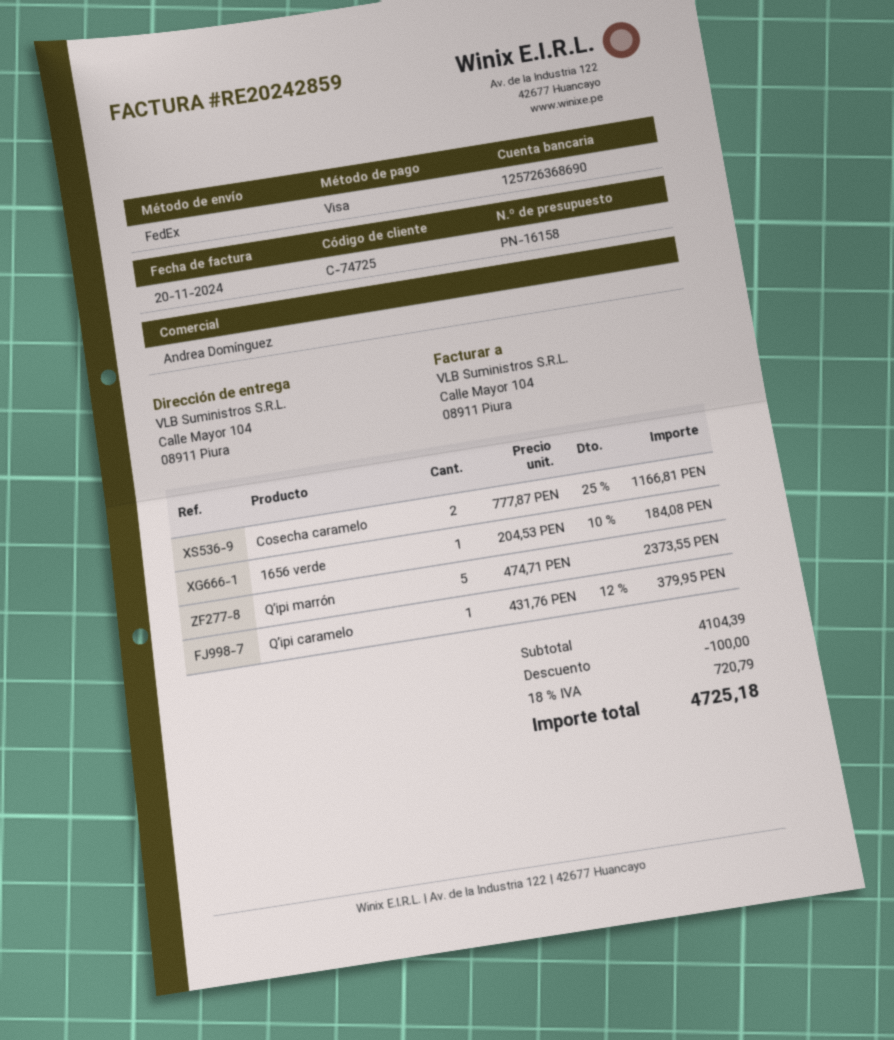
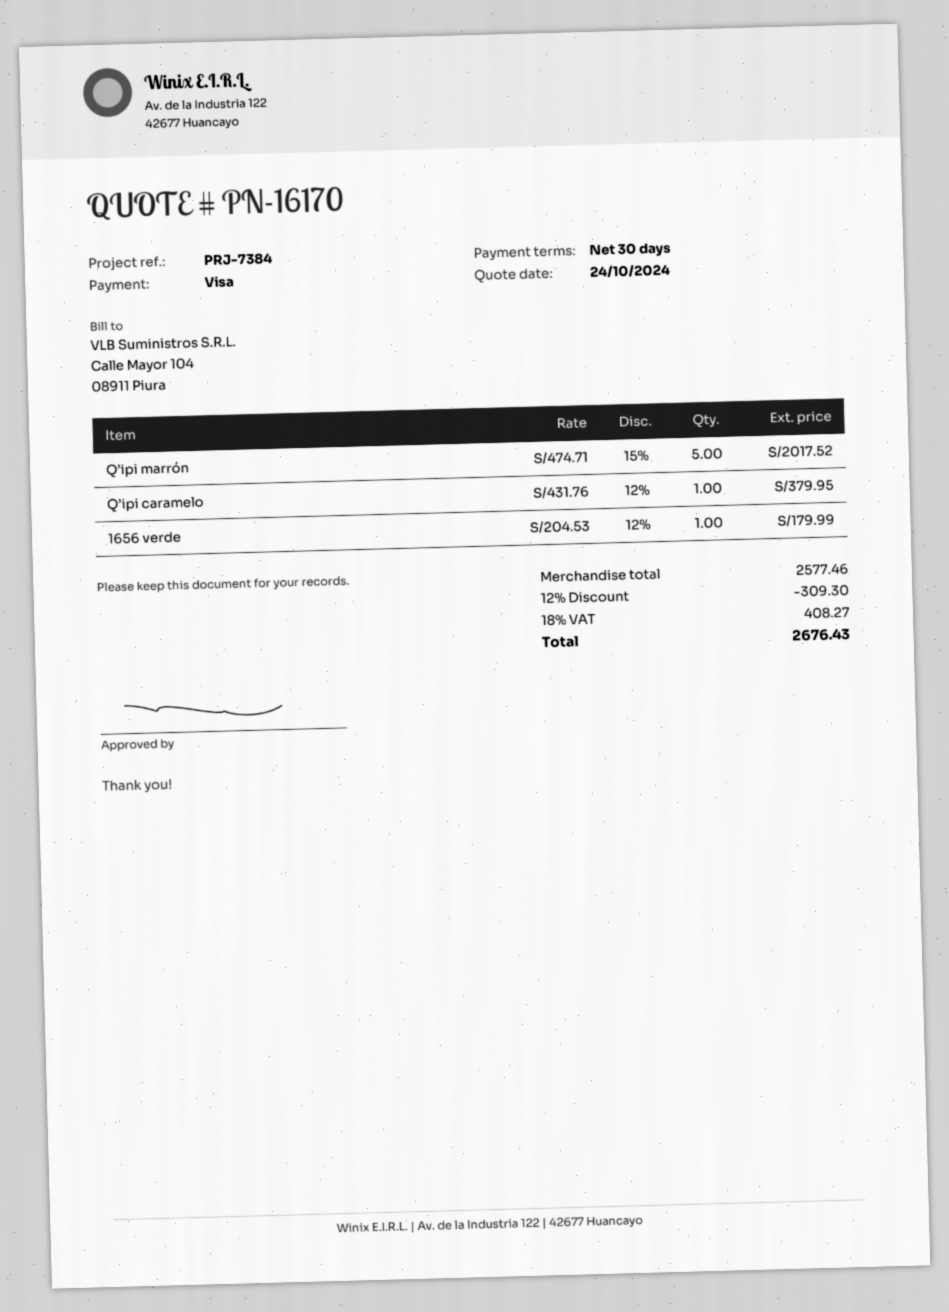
quote number: PN-16158 -> PN-16170
Cosecha caramelo: 2 x 777.87 - 25% = 1166.81 -> none
1656 verde: 1 x 204.53 - 10% = 184.08 -> 1 x 204.53 - 12% = 179.99
Q’ipi marrón: 5 x 474.71 = 2373.55 -> 5 x 474.71 - 15% = 2017.52
subtotal: 4104.39 -> 2577.46
discount: 100.00 -> 309.30
tax: 18% = 720.79 -> 18% = 408.27
total: 4725.18 -> 2676.43

